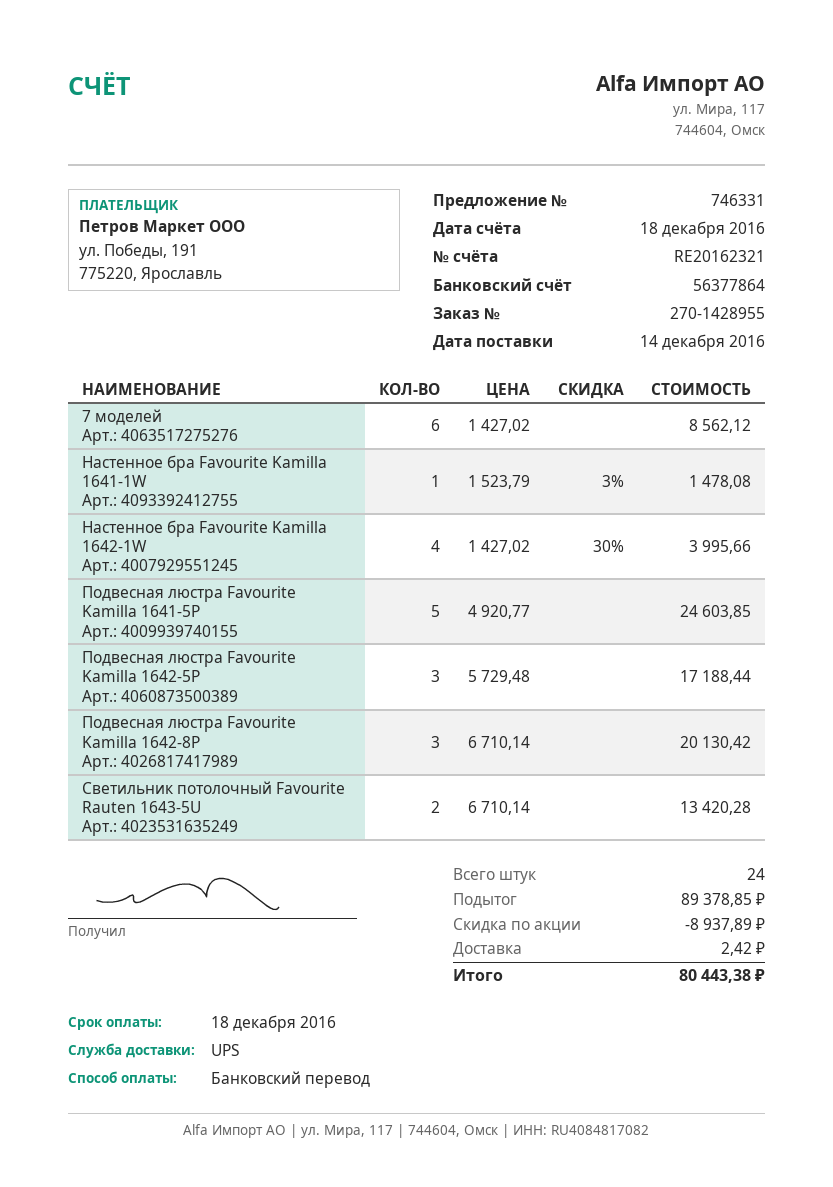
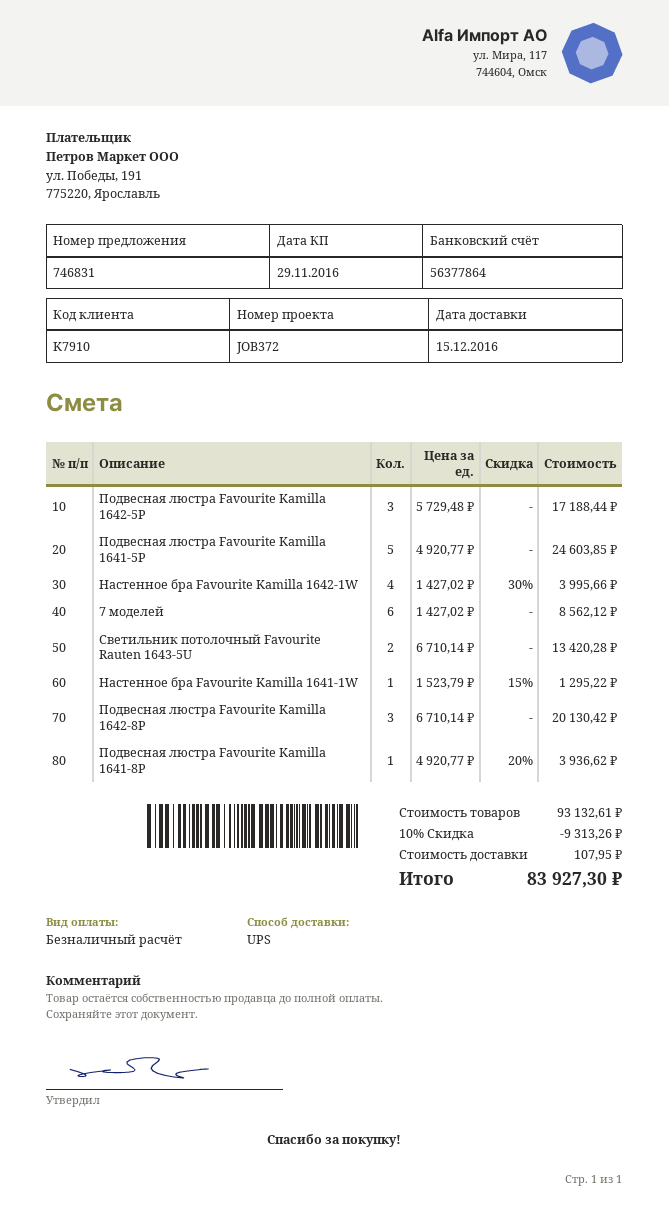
quote number: 746331 -> 746831
delivery date: 2016-12-14 -> 2016-12-15
Настенное бра Favourite Kamilla 1641-1W: 1 x 1523.79 - 3% = 1478.08 -> 1 x 1523.79 - 15% = 1295.22
Подвесная люстра Favourite Kamilla 1641-8P: none -> 1 x 4920.77 - 20% = 3936.62
subtotal: 89378.85 -> 93132.61
discount: 8937.89 -> 9313.26
shipping: 2.42 -> 107.95
total: 80443.38 -> 83927.30

